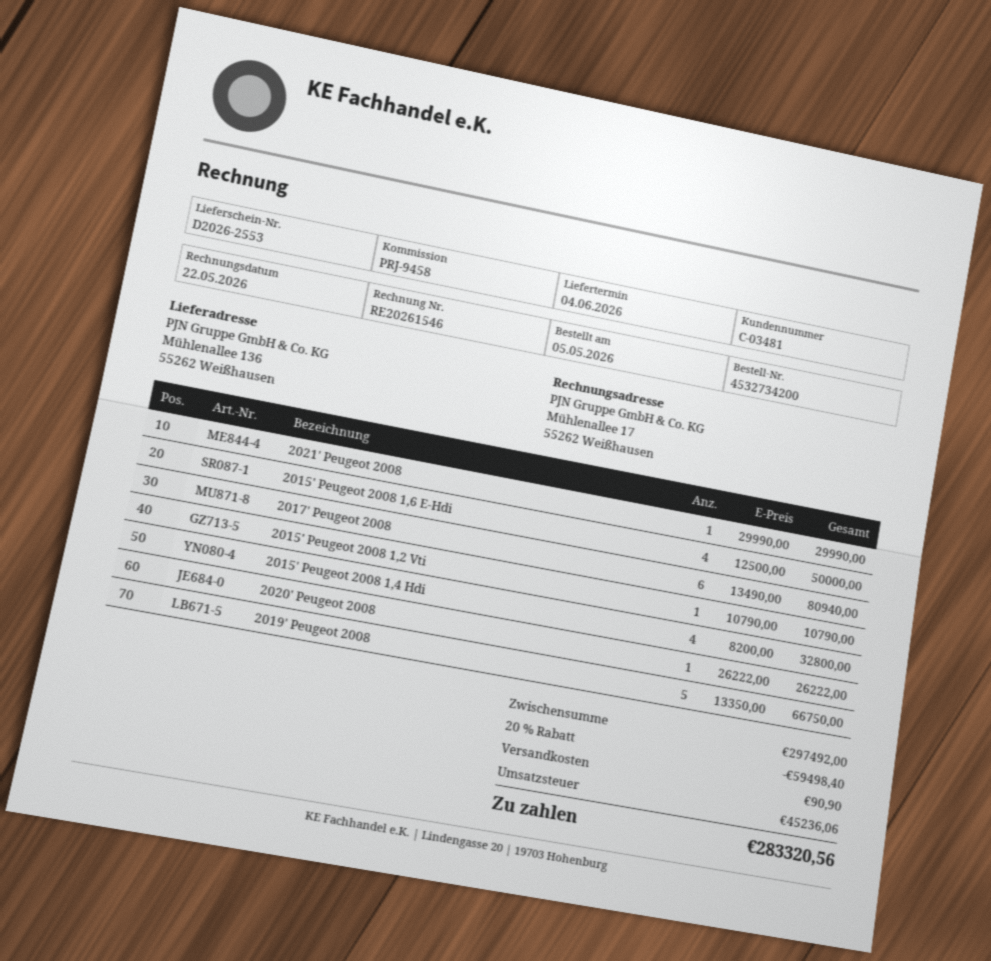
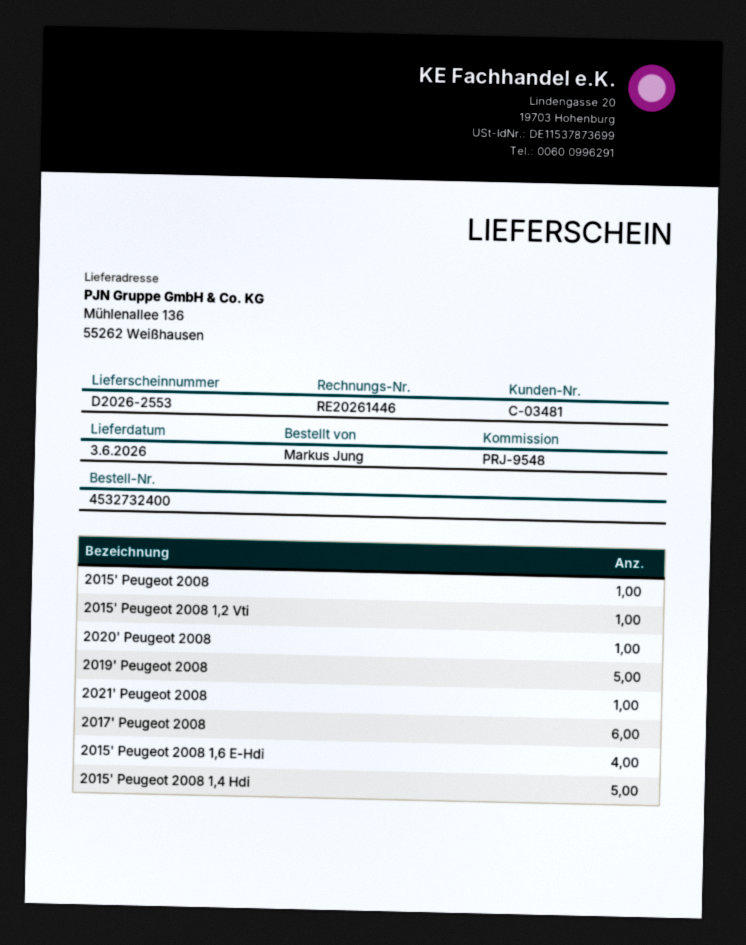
order number: 4532734200 -> 4532732400
delivery date: 2026-06-04 -> 2026-06-03
invoice number: RE20261546 -> RE20261446
reference: PRJ-9458 -> PRJ-9548
2015' Peugeot 2008 1,4 Hdi: 4 -> 5
2015' Peugeot 2008: none -> 1

